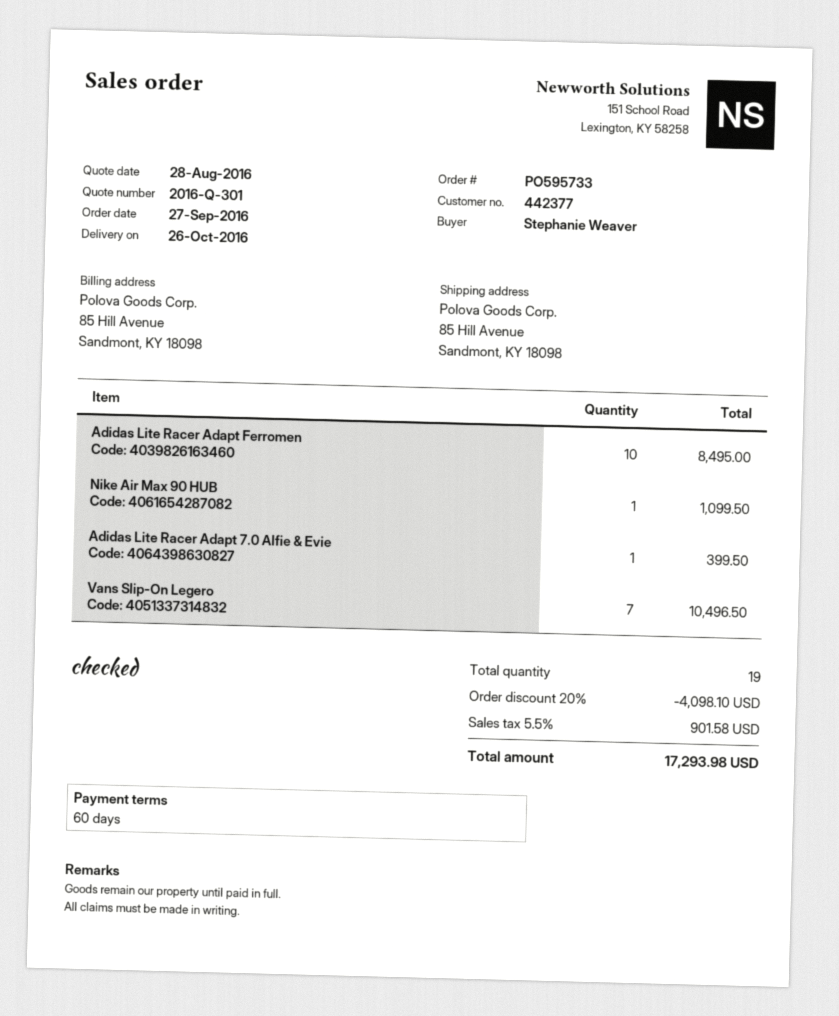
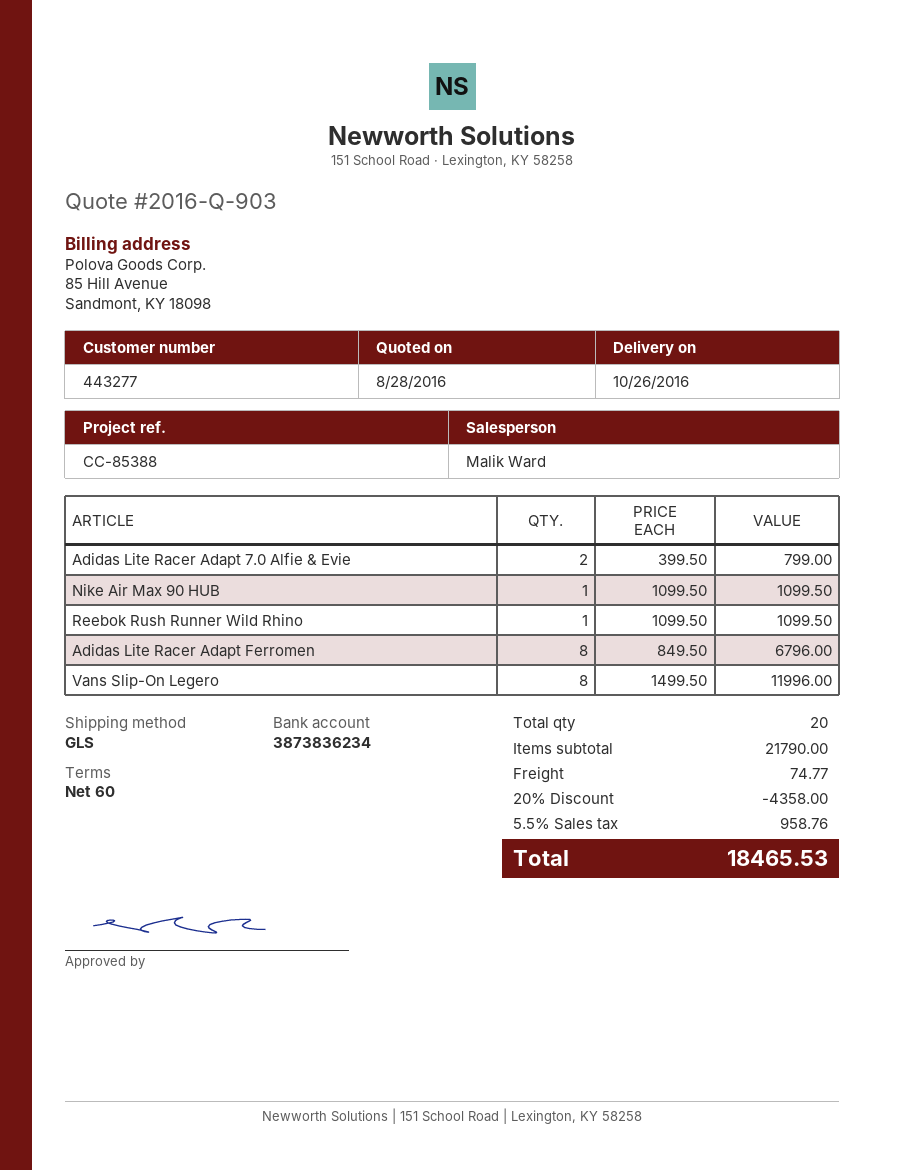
quote number: 2016-Q-301 -> 2016-Q-903
customer number: 442377 -> 443277
Adidas Lite Racer Adapt Ferromen: 10 for 8495.00 -> 8 for 6796.00
Adidas Lite Racer Adapt 7.0 Alfie & Evie: 1 for 399.50 -> 2 for 799.00
Vans Slip-On Legero: 7 for 10496.50 -> 8 for 11996.00
Reebok Rush Runner Wild Rhino: none -> 1 for 1099.50
total quantity: 19 -> 20
discount: 20% = 4098.10 -> 20% = 4358.00
shipping: none -> 74.77
tax: 5.5% = 901.58 -> 5.5% = 958.76
total: 17293.98 -> 18465.53

